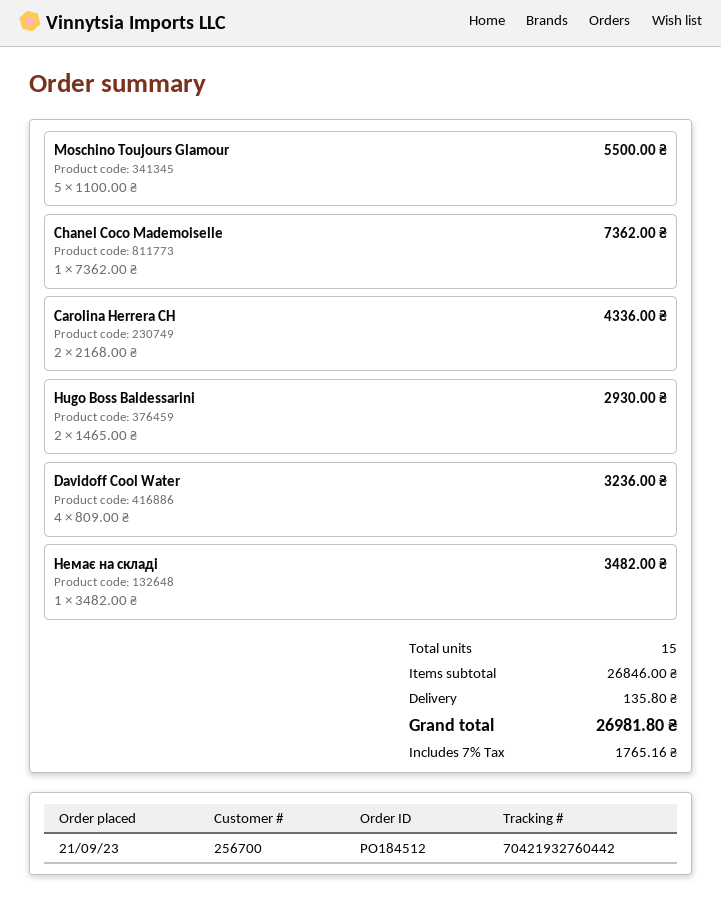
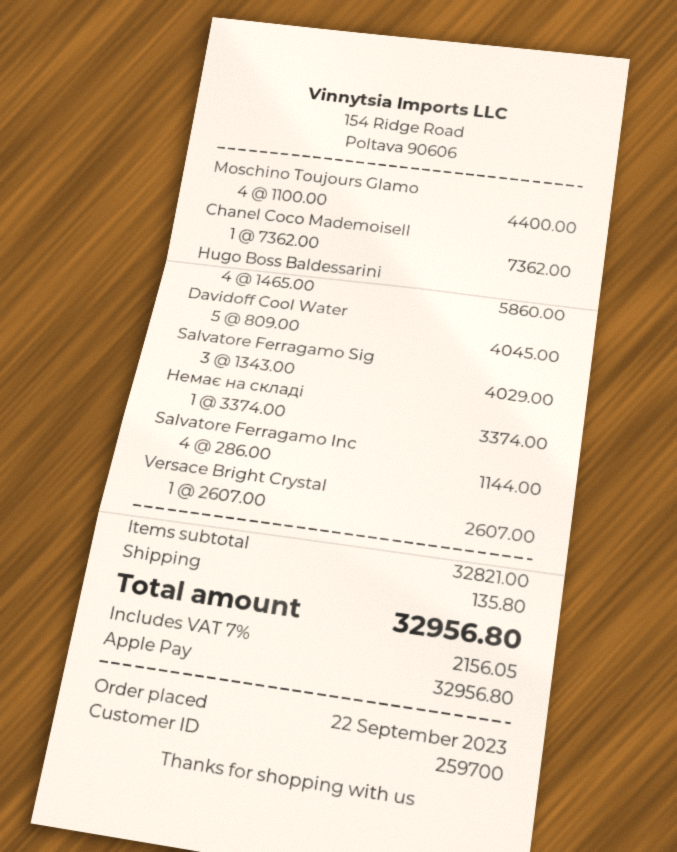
order date: 2023-09-21 -> 2023-09-22
customer number: 256700 -> 259700
Moschino Toujours Glamour: 5 x 1100.00 = 5500.00 -> 4 x 1100.00 = 4400.00
Carolina Herrera CH: 2 x 2168.00 = 4336.00 -> none
Hugo Boss Baldessarini: 2 x 1465.00 = 2930.00 -> 4 x 1465.00 = 5860.00
Davidoff Cool Water: 4 x 809.00 = 3236.00 -> 5 x 809.00 = 4045.00
Немає на складі: 1 x 3482.00 = 3482.00 -> 1 x 3374.00 = 3374.00
Salvatore Ferragamo Sig: none -> 3 x 1343.00 = 4029.00
Salvatore Ferragamo Inc: none -> 4 x 286.00 = 1144.00
Versace Bright Crystal: none -> 1 x 2607.00 = 2607.00
subtotal: 26846.00 -> 32821.00
tax: 7% = 1765.16 -> 7% = 2156.05
total: 26981.80 -> 32956.80

